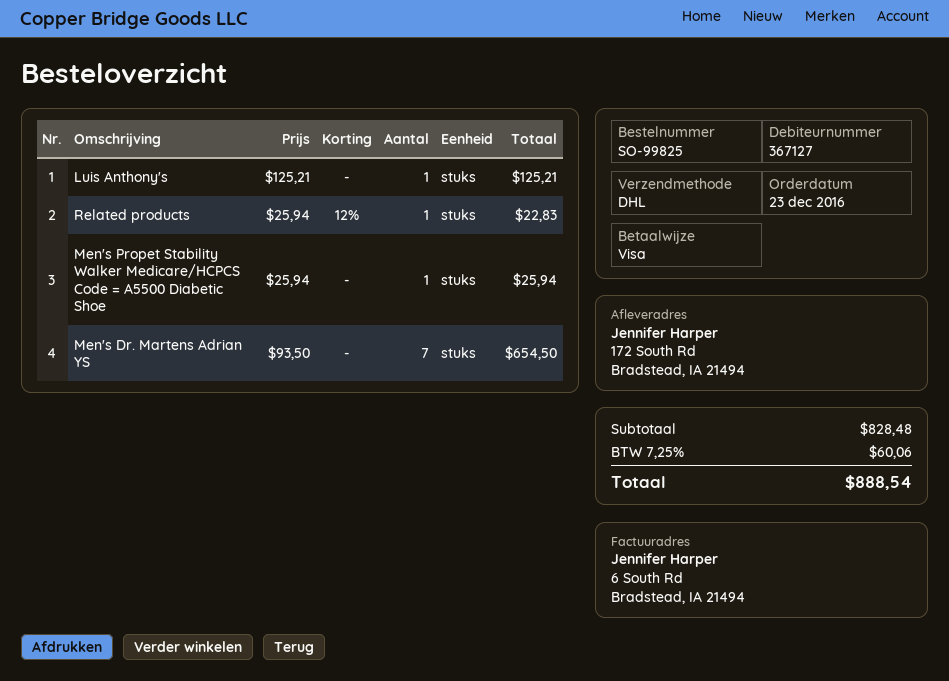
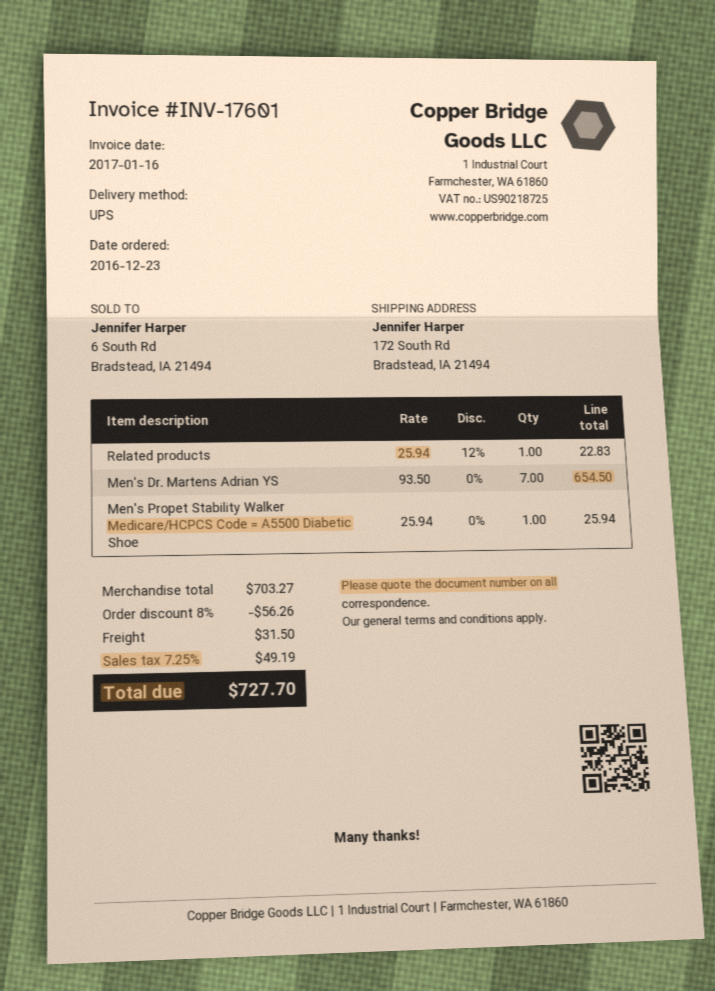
shipping method: DHL -> UPS
Luis Anthony's: 1 x 125.21 = 125.21 -> none
subtotal: 828.48 -> 703.27
discount: none -> 8% = 56.26
shipping: none -> 31.50
tax: 7.25% = 60.06 -> 7.25% = 49.19
total: 888.54 -> 727.70

